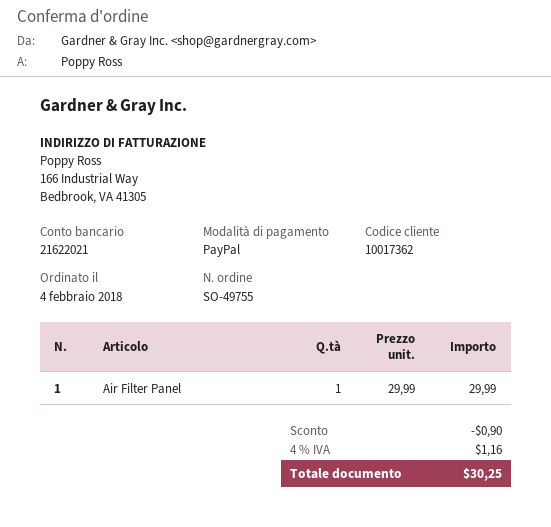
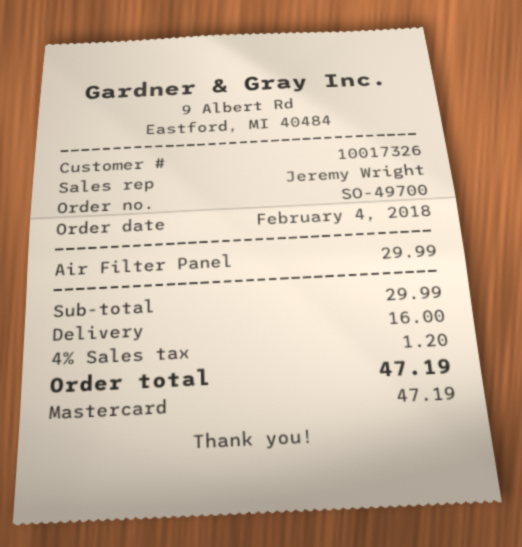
order number: SO-49755 -> SO-49700
customer number: 10017362 -> 10017326
payment method: PayPal -> Mastercard
discount: 0.90 -> none
shipping: none -> 16.00
tax: 4% = 1.16 -> 4% = 1.20
total: 30.25 -> 47.19

